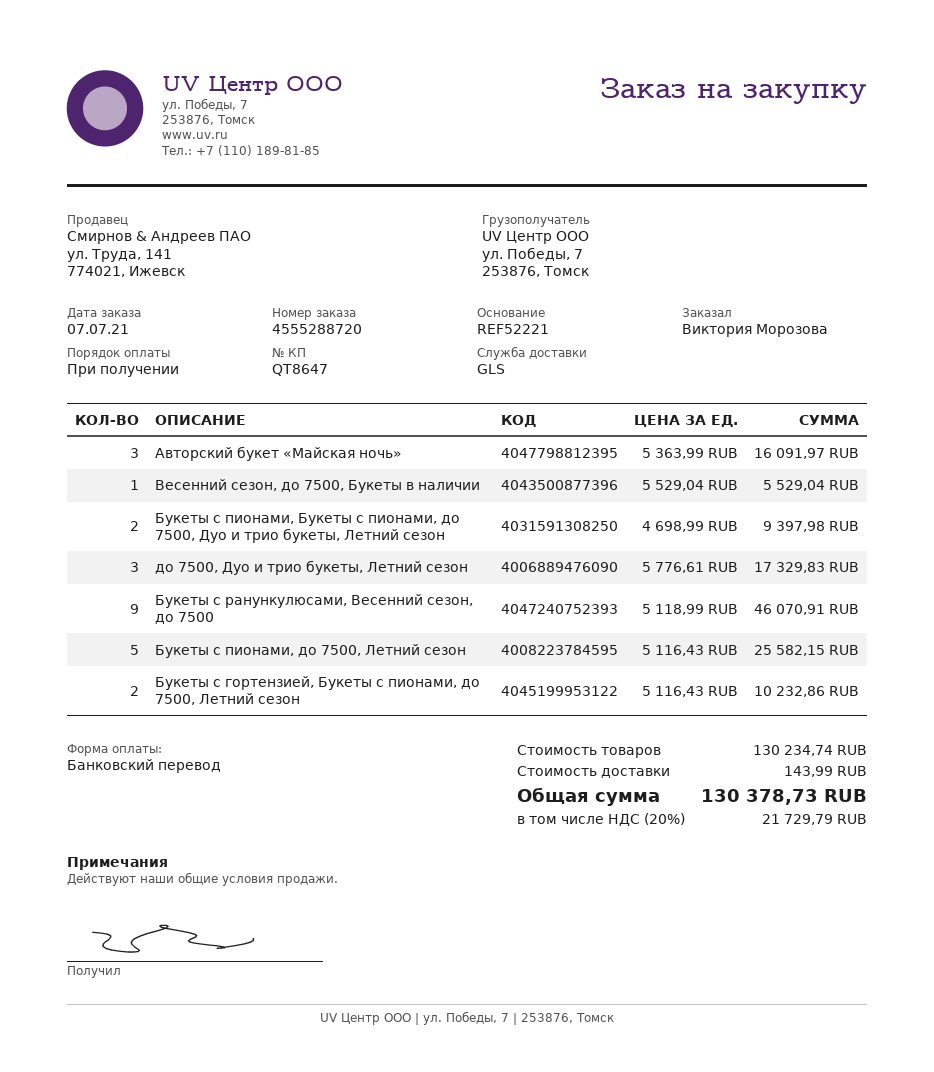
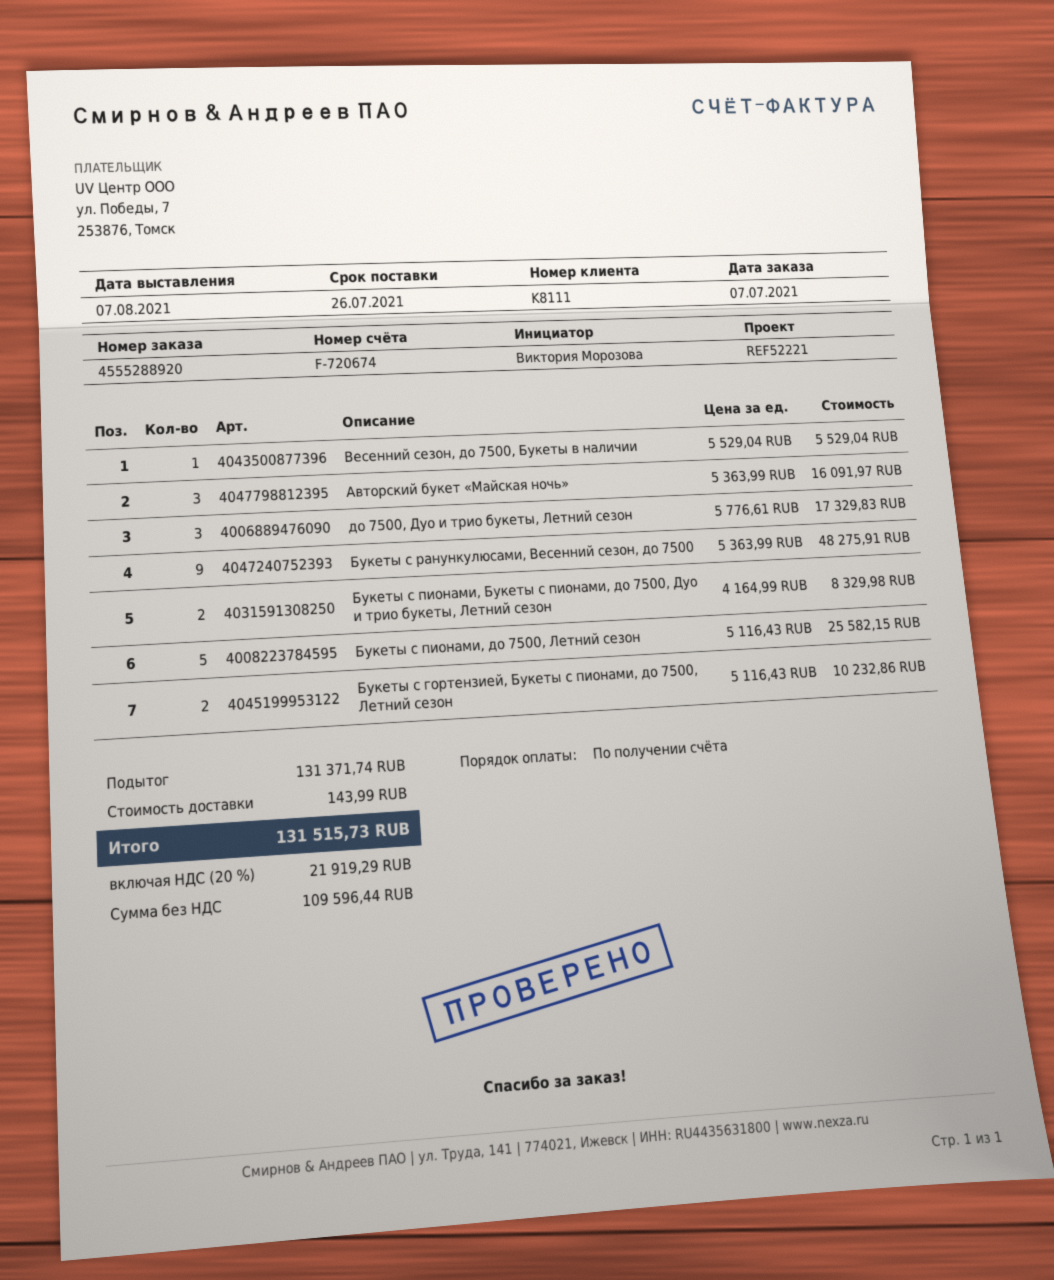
order number: 4555288720 -> 4555288920
Букеты с пионами, Букеты с пионами, до 7500, Дуо и трио букеты, Летний сезон: 2 x 4698.99 = 9397.98 -> 2 x 4164.99 = 8329.98
Букеты с ранункулюсами, Весенний сезон, до 7500: 9 x 5118.99 = 46070.91 -> 9 x 5363.99 = 48275.91
subtotal: 130234.74 -> 131371.74
tax: 20% = 21729.79 -> 20% = 21919.29
total: 130378.73 -> 131515.73

